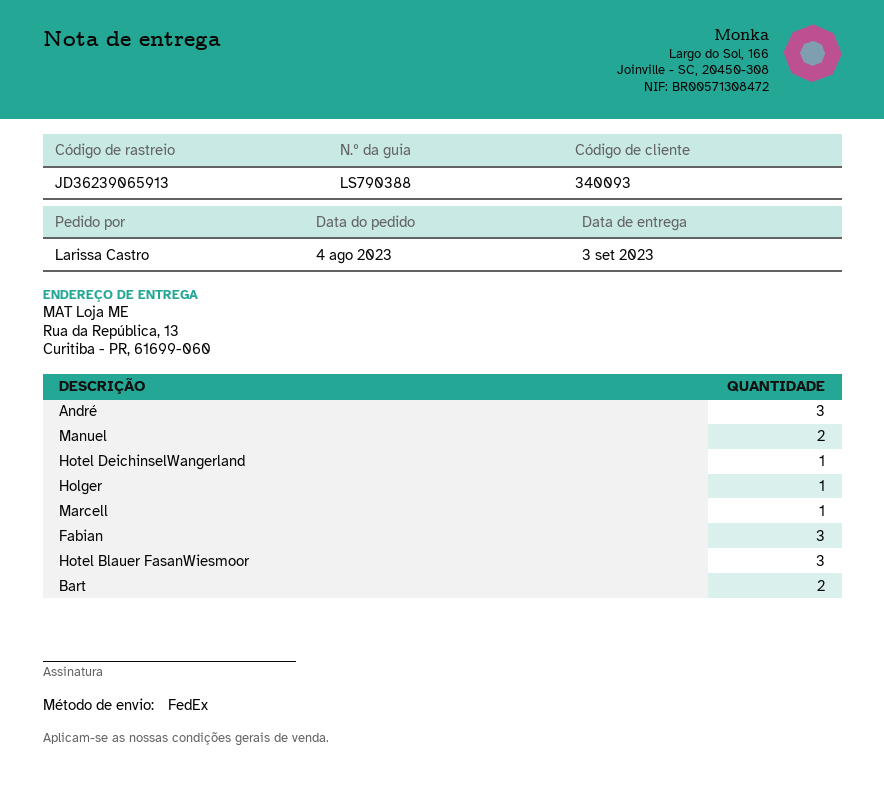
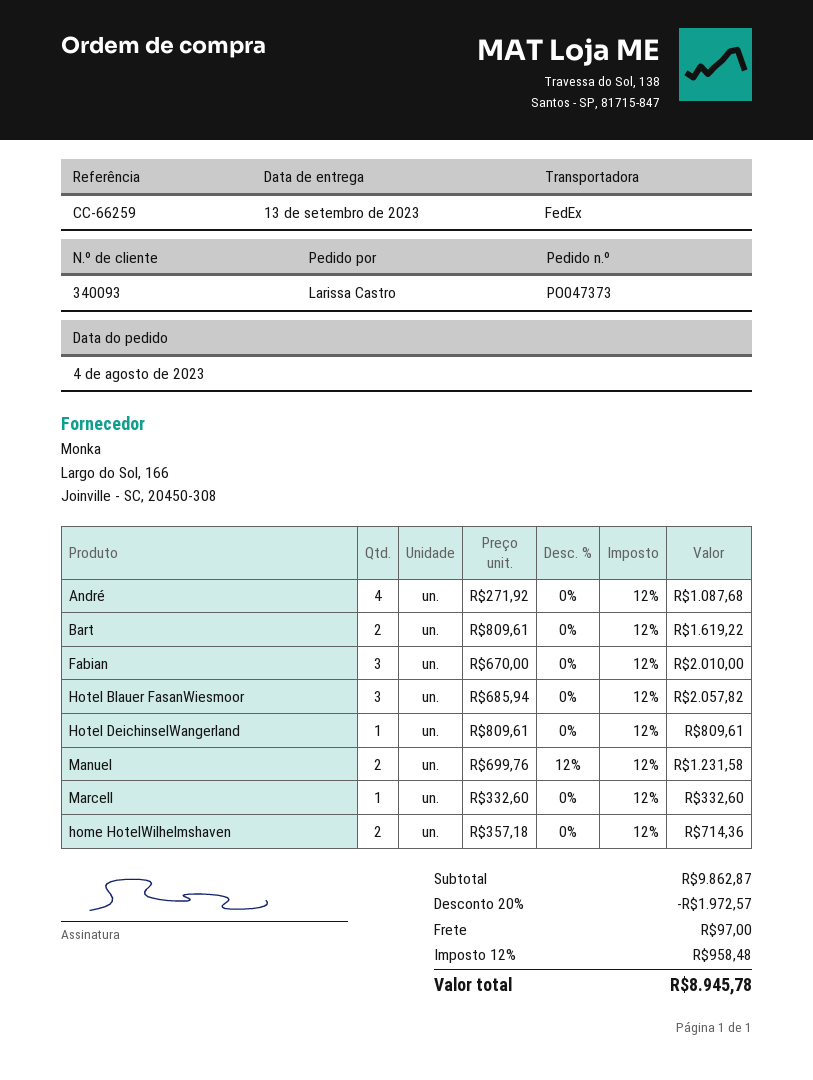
delivery date: 2023-09-03 -> 2023-09-13
André: 3 -> 4
Holger: 1 -> none
home HotelWilhelmshaven: none -> 2

